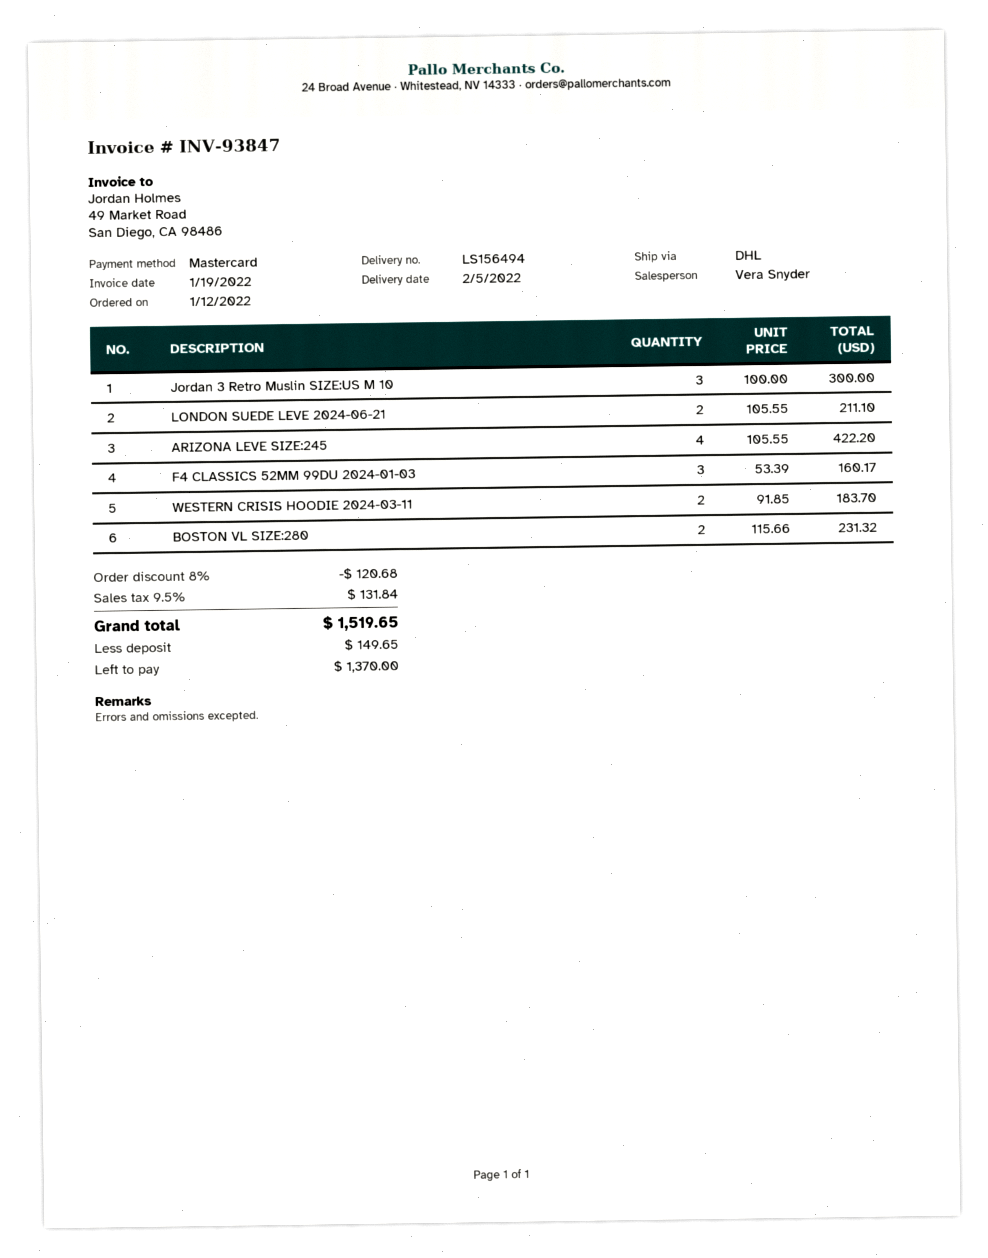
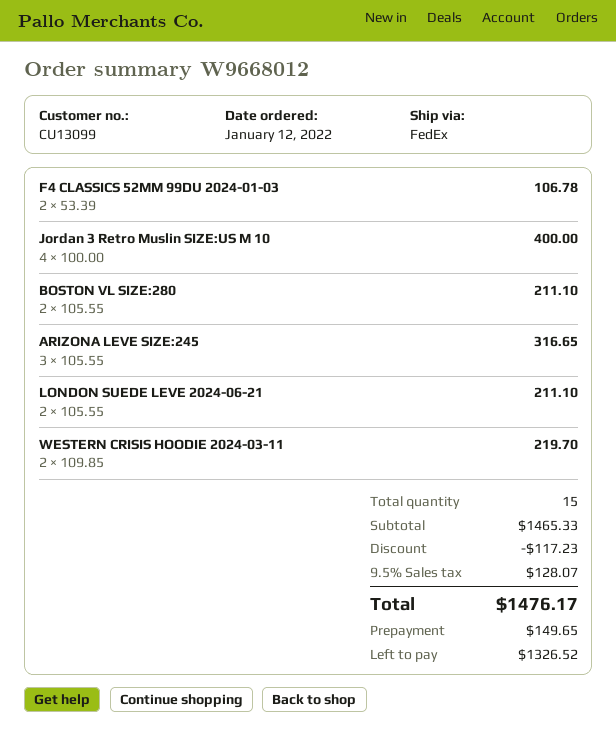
shipping method: DHL -> FedEx
Jordan 3 Retro Muslin SIZE:US M 10: 3 x 100.00 = 300.00 -> 4 x 100.00 = 400.00
ARIZONA LEVE SIZE:245: 4 x 105.55 = 422.20 -> 3 x 105.55 = 316.65
F4 CLASSICS 52MM 99DU 2024-01-03: 3 x 53.39 = 160.17 -> 2 x 53.39 = 106.78
WESTERN CRISIS HOODIE 2024-03-11: 2 x 91.85 = 183.70 -> 2 x 109.85 = 219.70
BOSTON VL SIZE:280: 2 x 115.66 = 231.32 -> 2 x 105.55 = 211.10
discount: 120.68 -> 117.23
tax: 9.5% = 131.84 -> 9.5% = 128.07
total: 1519.65 -> 1476.17
balance: 1370.00 -> 1326.52

